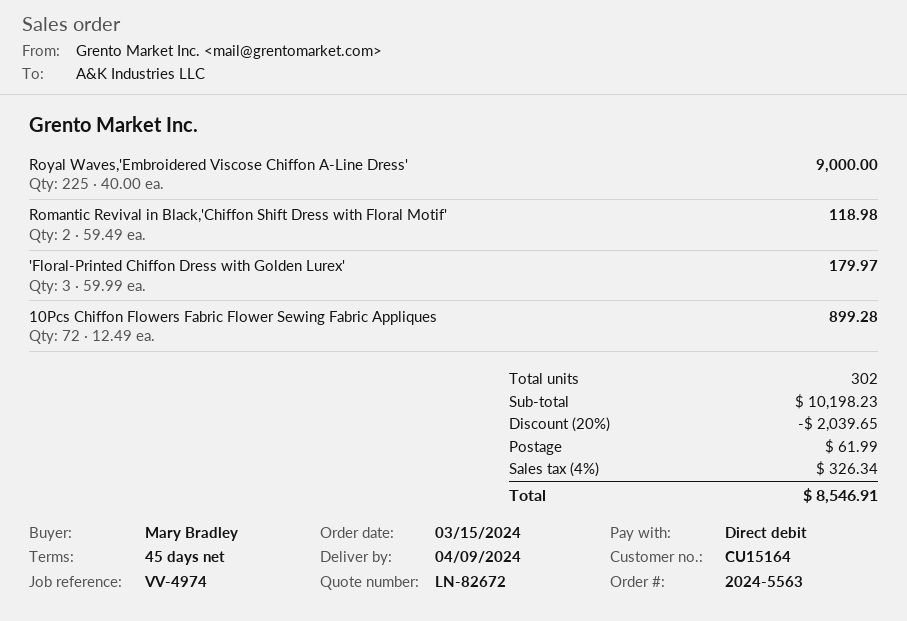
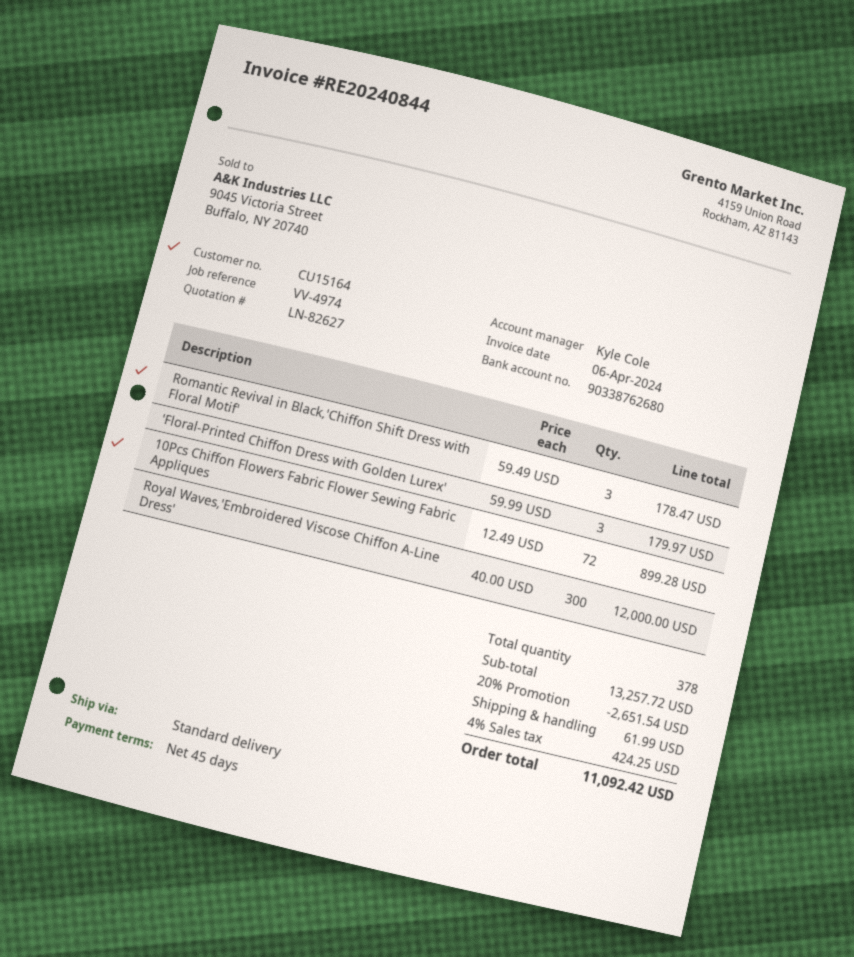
quote number: LN-82672 -> LN-82627
Royal Waves,'Embroidered Viscose Chiffon A-Line Dress': 225 x 40.00 = 9000.00 -> 300 x 40.00 = 12000.00
Romantic Revival in Black,'Chiffon Shift Dress with Floral Motif': 2 x 59.49 = 118.98 -> 3 x 59.49 = 178.47
total quantity: 302 -> 378
subtotal: 10198.23 -> 13257.72
discount: 20% = 2039.65 -> 20% = 2651.54
tax: 4% = 326.34 -> 4% = 424.25
total: 8546.91 -> 11092.42

